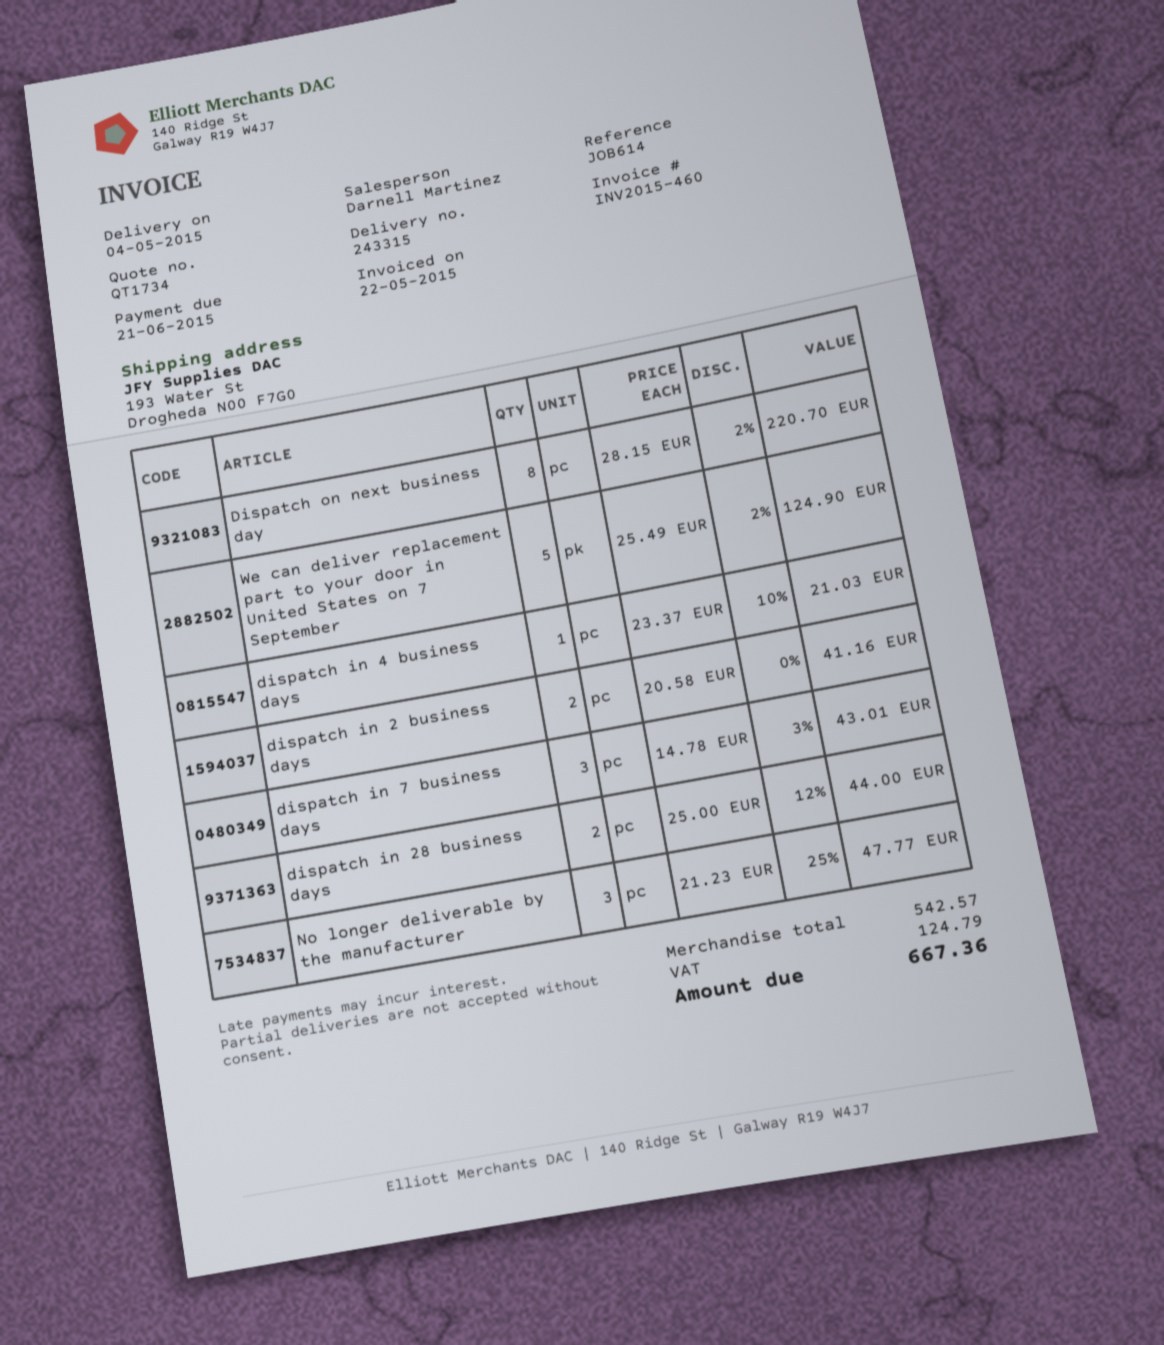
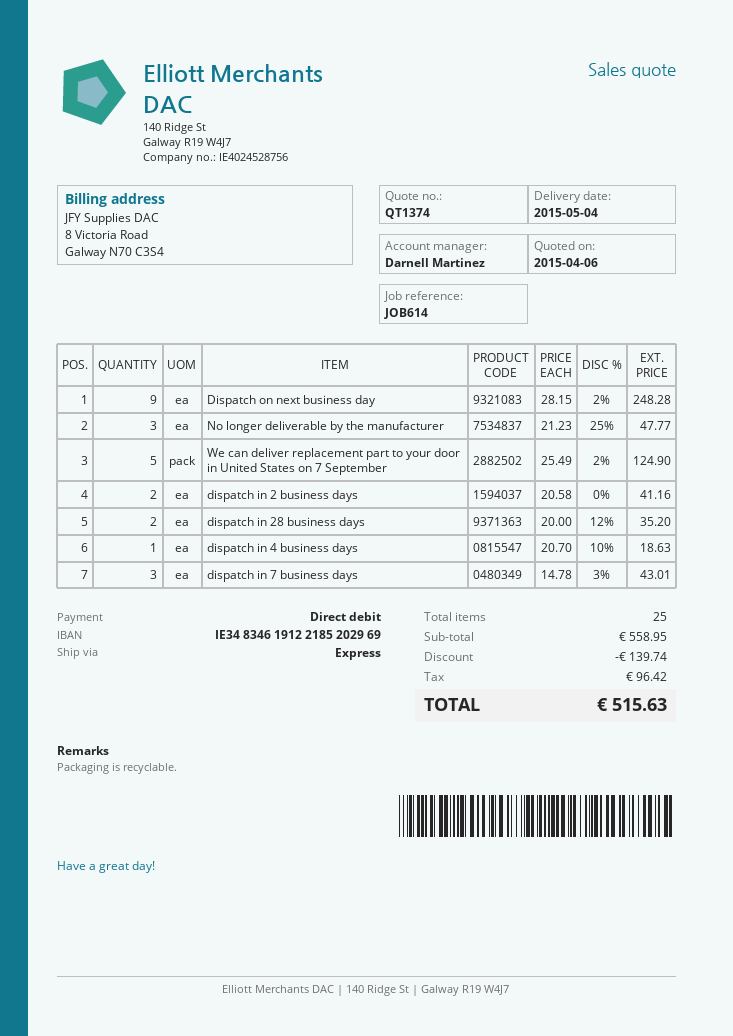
quote number: QT1734 -> QT1374
Dispatch on next business day: 8 x 28.15 - 2% = 220.70 -> 9 x 28.15 - 2% = 248.28
dispatch in 4 business days: 1 x 23.37 - 10% = 21.03 -> 1 x 20.70 - 10% = 18.63
dispatch in 28 business days: 2 x 25.00 - 12% = 44.00 -> 2 x 20.00 - 12% = 35.20
subtotal: 542.57 -> 558.95
discount: none -> 139.74
tax: 124.79 -> 96.42
total: 667.36 -> 515.63

